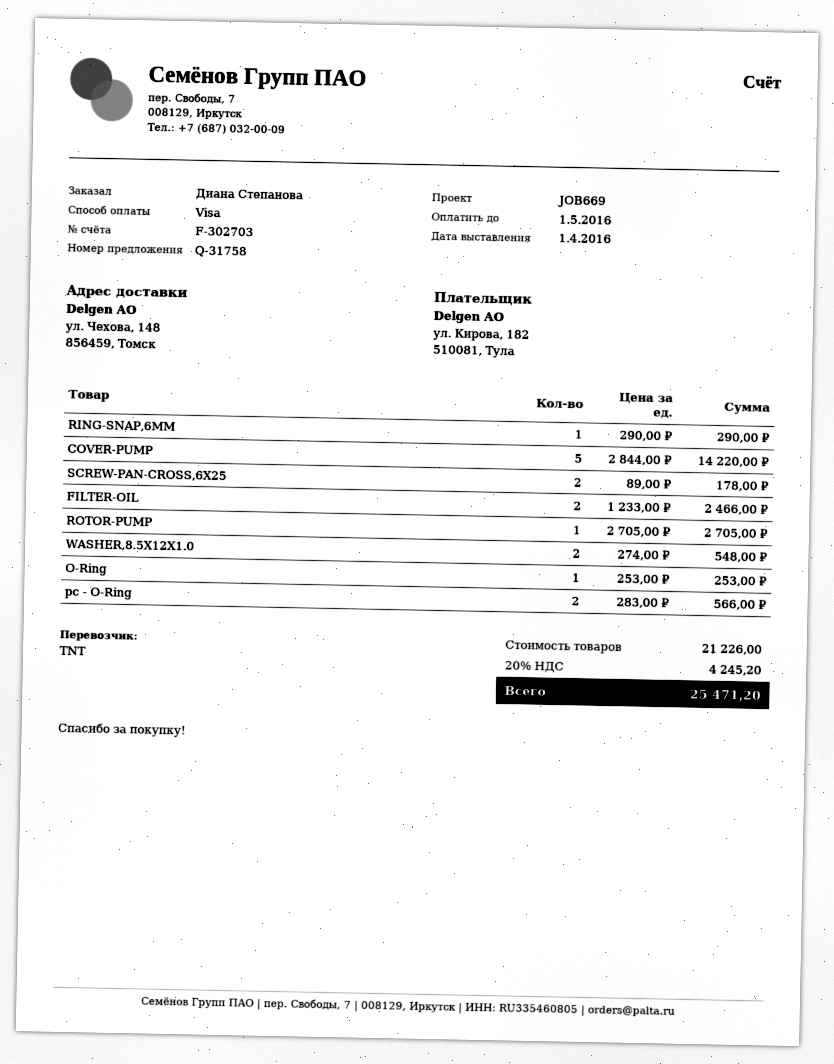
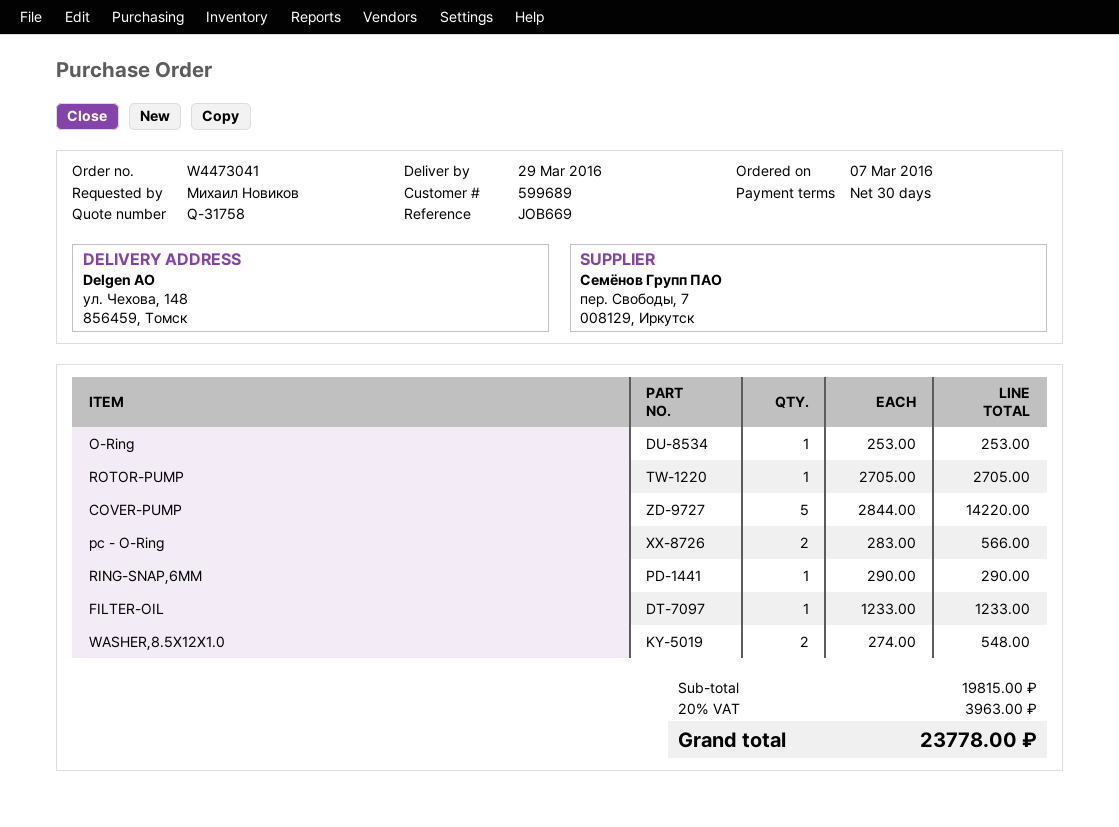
ordered by: Диана Степанова -> Михаил Новиков
SCREW-PAN-CROSS,6X25: 2 x 89.00 = 178.00 -> none
FILTER-OIL: 2 x 1233.00 = 2466.00 -> 1 x 1233.00 = 1233.00
subtotal: 21226.00 -> 19815.00
tax: 20% = 4245.20 -> 20% = 3963.00
total: 25471.20 -> 23778.00

